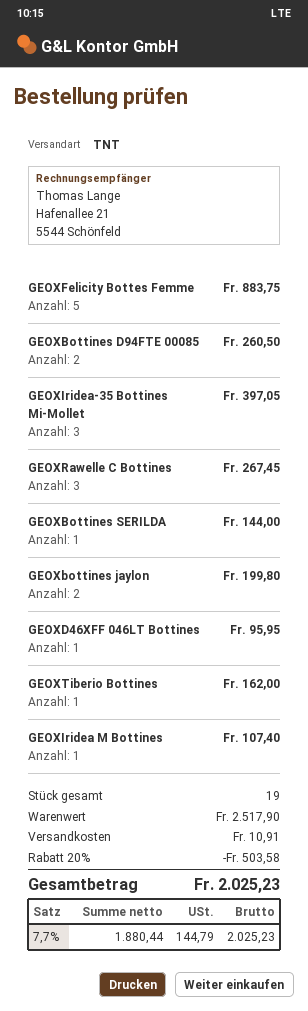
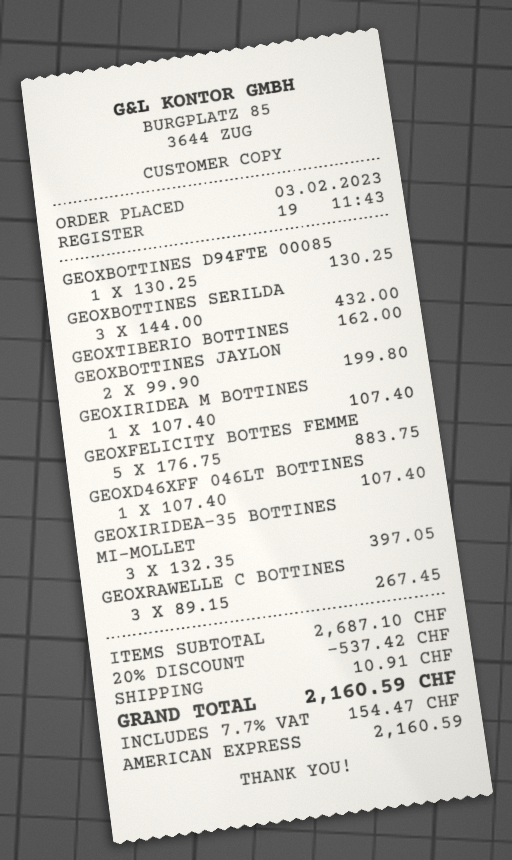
GEOXBottines D94FTE 00085: 2 for 260.50 -> 1 for 130.25
GEOXBottines SERILDA: 1 for 144.00 -> 3 for 432.00
GEOXD46XFF 046LT Bottines: 1 for 95.95 -> 1 for 107.40
subtotal: 2517.90 -> 2687.10
discount: 20% = 503.58 -> 20% = 537.42
tax: 7.7% = 144.79 -> 7.7% = 154.47
total: 2025.23 -> 2160.59

